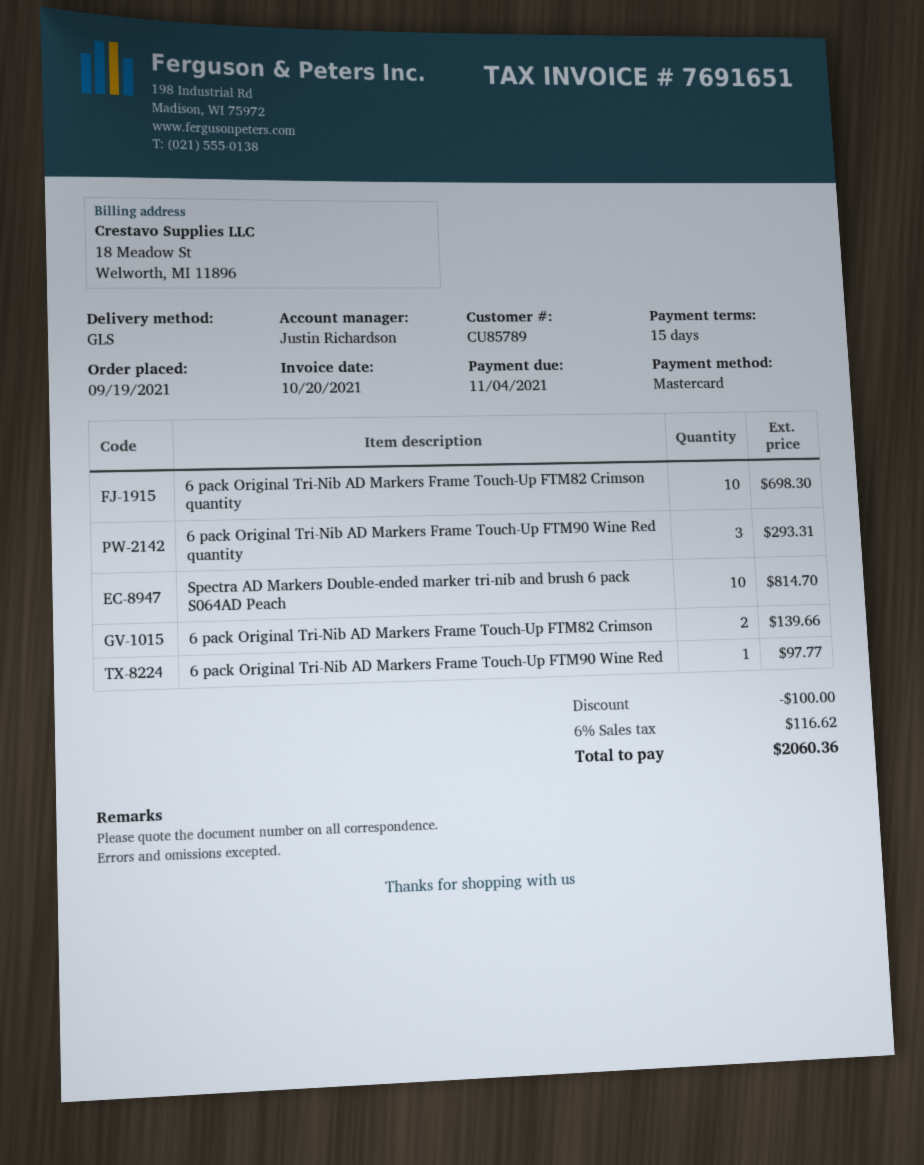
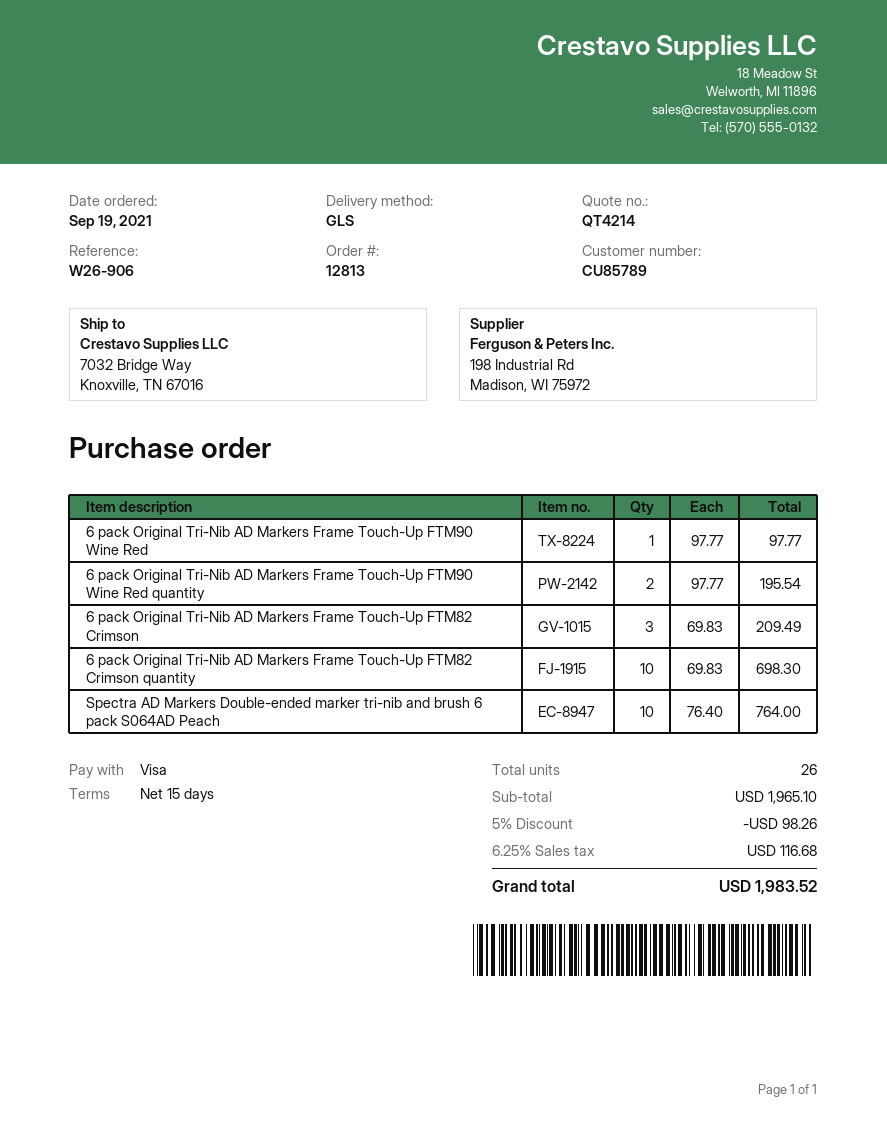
payment method: Mastercard -> Visa
6 pack Original Tri-Nib AD Markers Frame Touch-Up FTM90 Wine Red quantity: 3 for 293.31 -> 2 for 195.54
Spectra AD Markers Double-ended marker tri-nib and brush 6 pack S064AD Peach: 10 for 814.70 -> 10 for 764.00
6 pack Original Tri-Nib AD Markers Frame Touch-Up FTM82 Crimson: 2 for 139.66 -> 3 for 209.49
discount: 100.00 -> 98.26
tax: 6% = 116.62 -> 6.25% = 116.68
total: 2060.36 -> 1983.52

